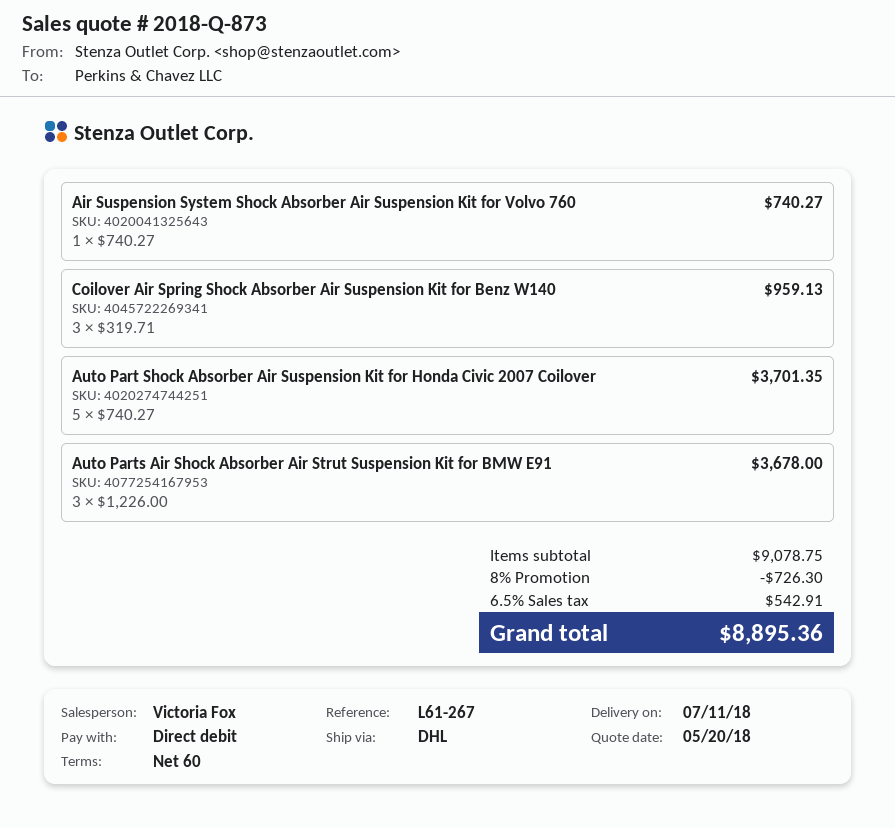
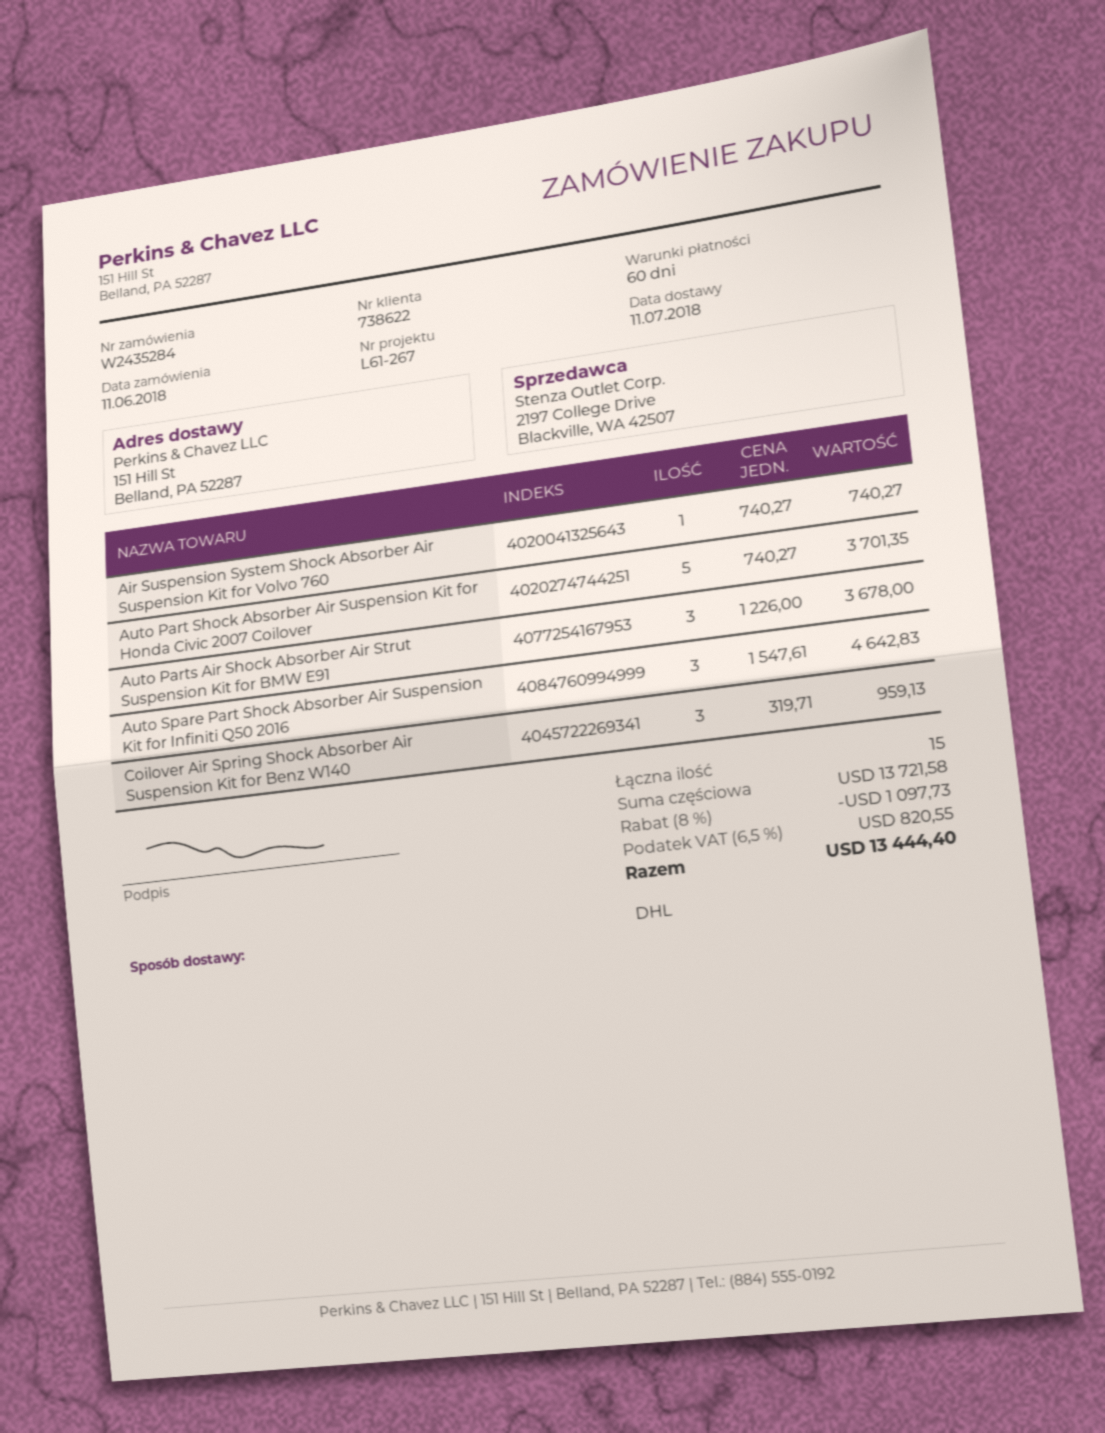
Auto Spare Part Shock Absorber Air Suspension Kit for Infiniti Q50 2016: none -> 3 x 1547.61 = 4642.83
subtotal: 9078.75 -> 13721.58
discount: 8% = 726.30 -> 8% = 1097.73
tax: 6.5% = 542.91 -> 6.5% = 820.55
total: 8895.36 -> 13444.40

